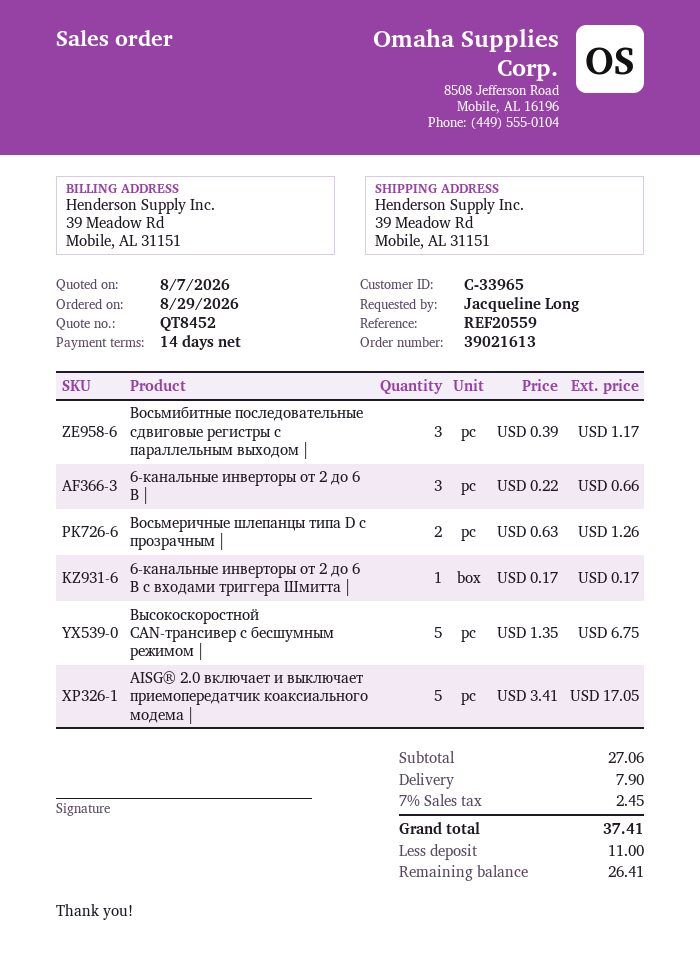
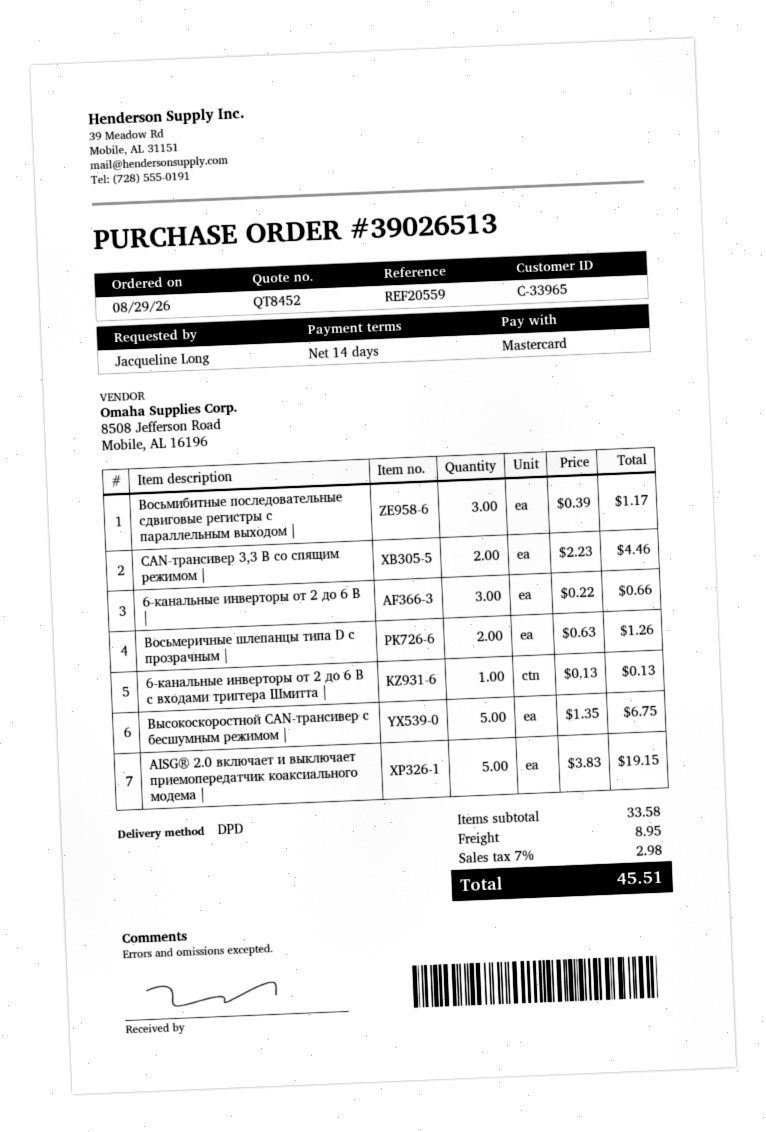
order number: 39021613 -> 39026513
6-канальные инверторы от 2 до 6 В с входами триггера Шмитта |: 1 x 0.17 = 0.17 -> 1 x 0.13 = 0.13
AISG® 2.0 включает и выключает приемопередатчик коаксиального модема |: 5 x 3.41 = 17.05 -> 5 x 3.83 = 19.15
CAN-трансивер 3,3 В со спящим режимом |: none -> 2 x 2.23 = 4.46
subtotal: 27.06 -> 33.58
shipping: 7.90 -> 8.95
tax: 7% = 2.45 -> 7% = 2.98
total: 37.41 -> 45.51

